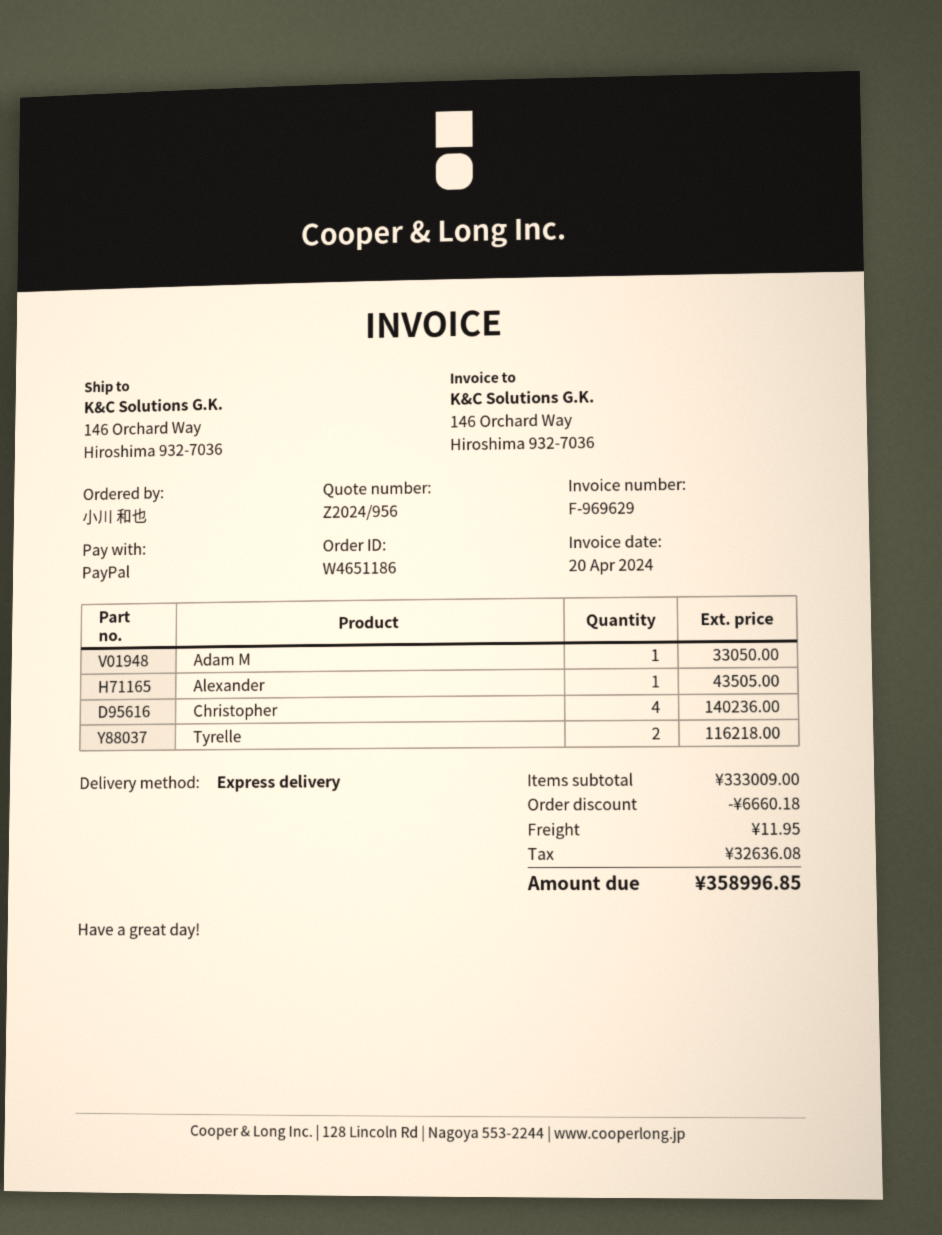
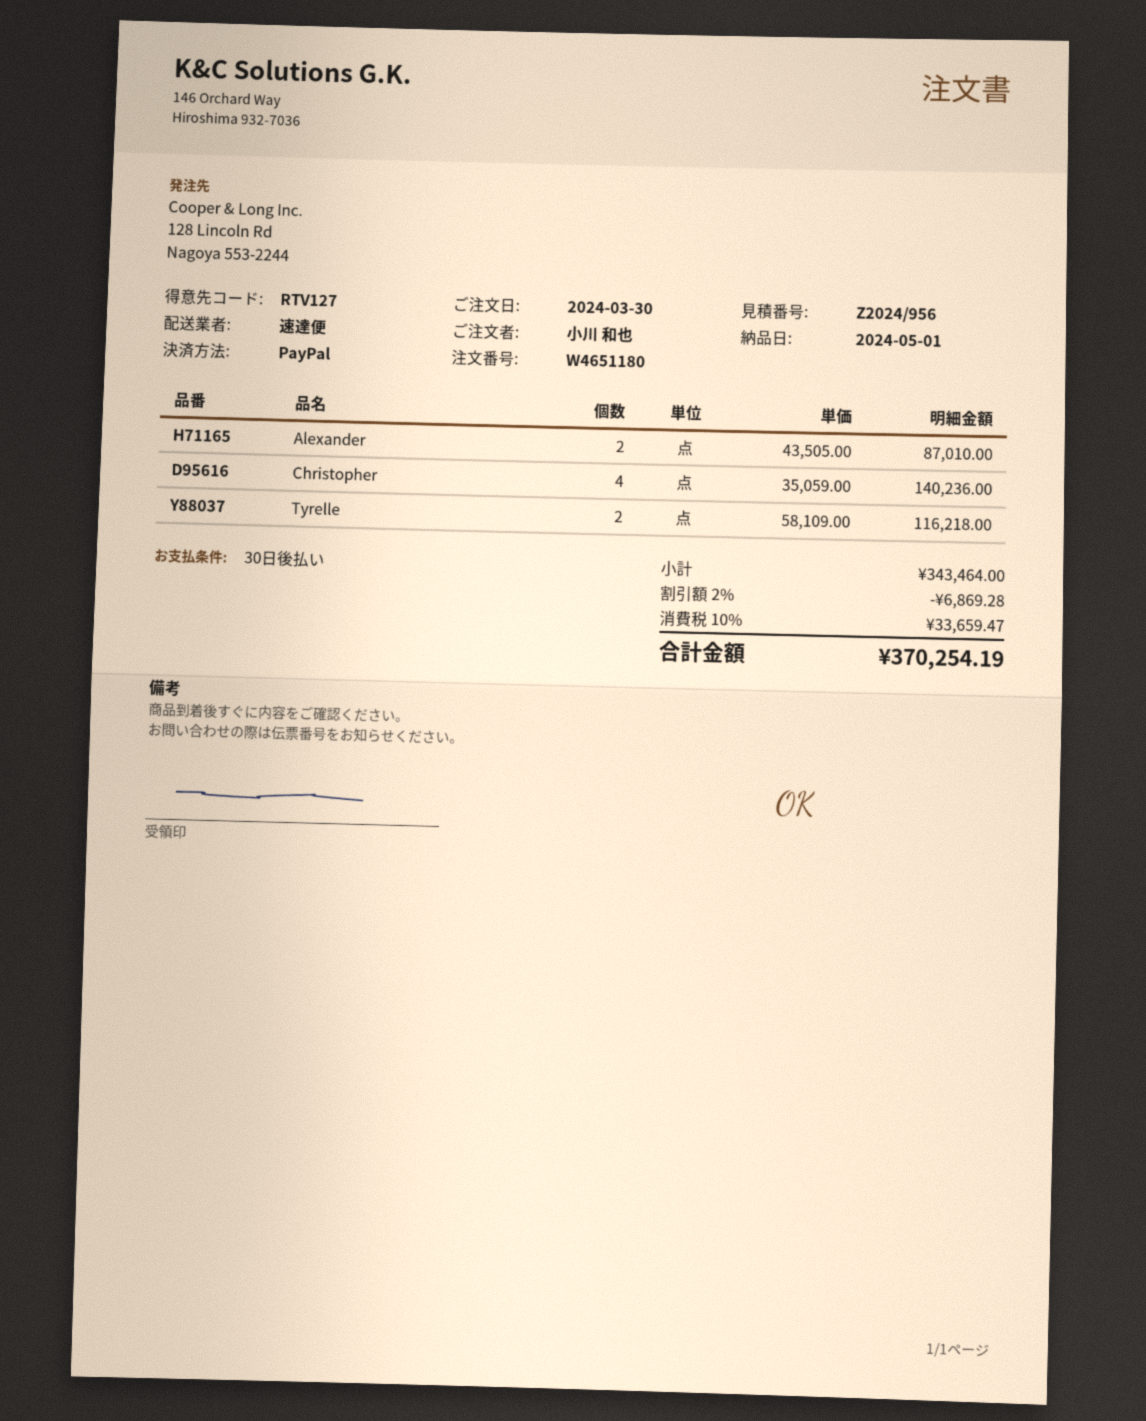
order number: W4651186 -> W4651180
Adam M: 1 for 33050.00 -> none
Alexander: 1 for 43505.00 -> 2 for 87010.00
subtotal: 333009.00 -> 343464.00
discount: 6660.18 -> 6869.28
shipping: 11.95 -> none
tax: 32636.08 -> 33659.47
total: 358996.85 -> 370254.19

